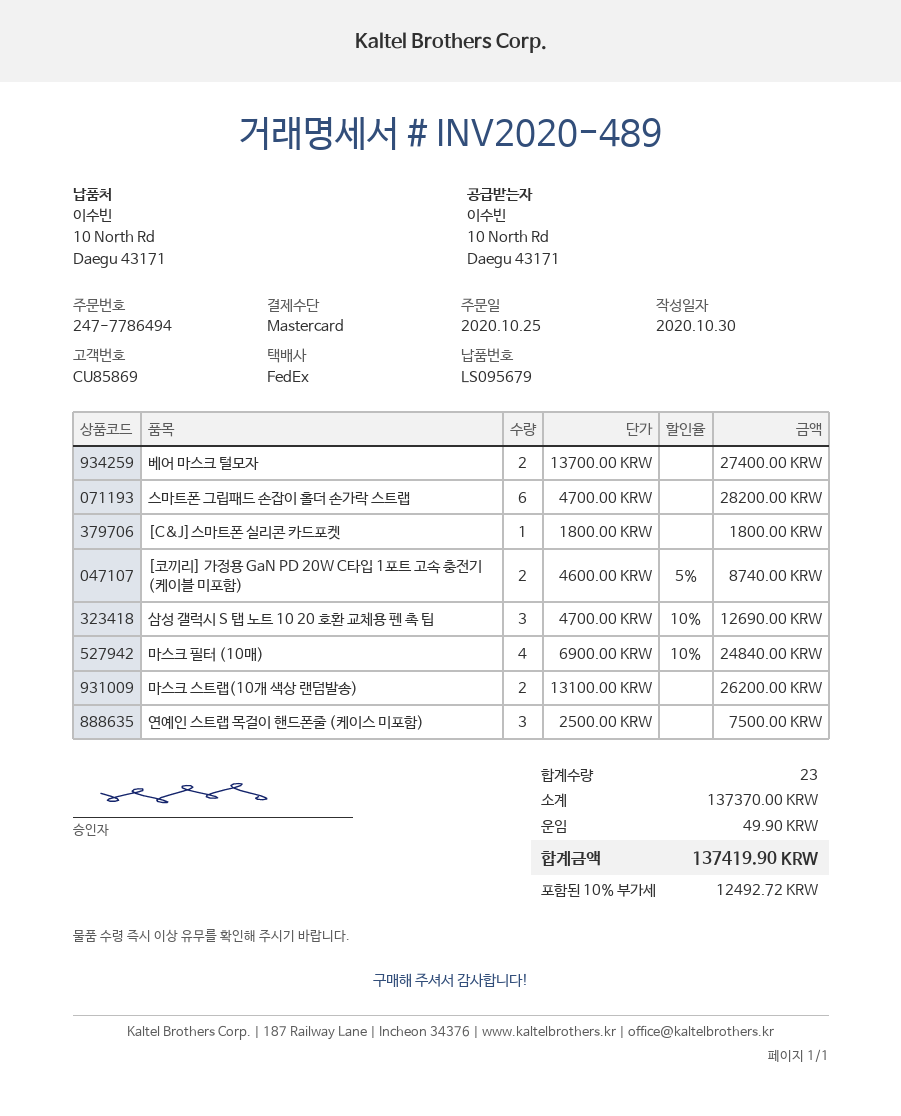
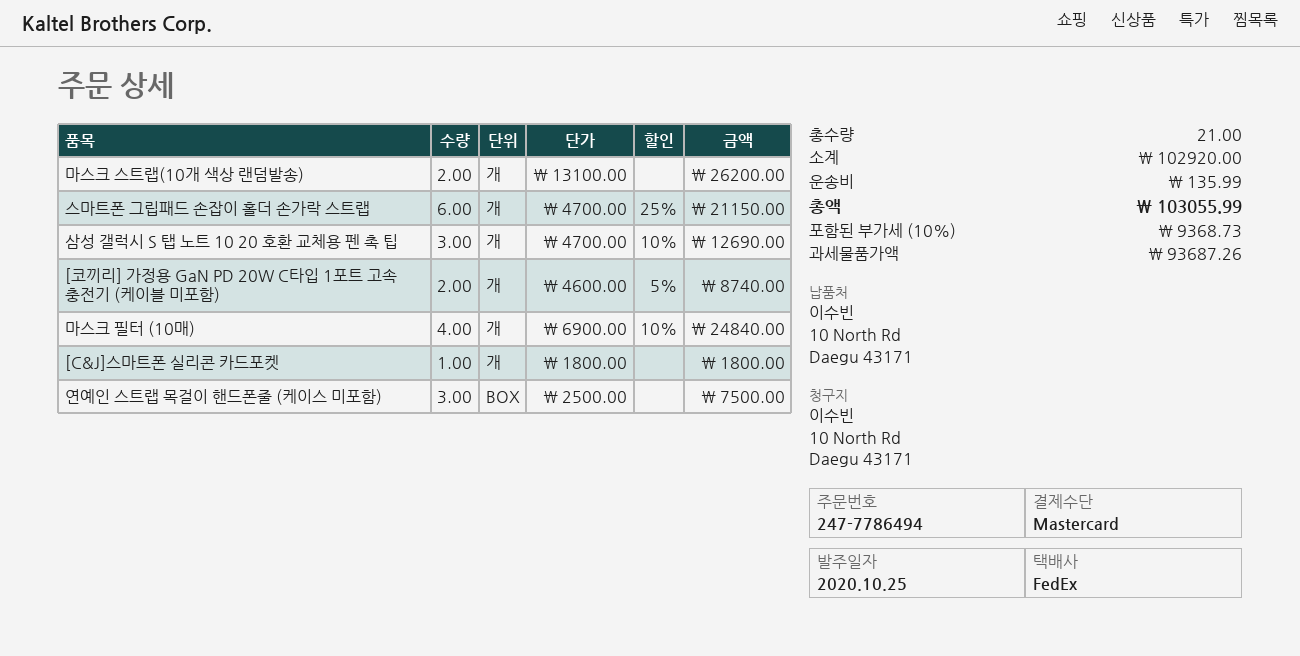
베어 마스크 털모자: 2 x 13700.00 = 27400.00 -> none
스마트폰 그립패드 손잡이 홀더 손가락 스트랩: 6 x 4700.00 = 28200.00 -> 6 x 4700.00 - 25% = 21150.00
total quantity: 23 -> 21
subtotal: 137370.00 -> 102920.00
shipping: 49.90 -> 135.99
tax: 10% = 12492.72 -> 10% = 9368.73
total: 137419.90 -> 103055.99

